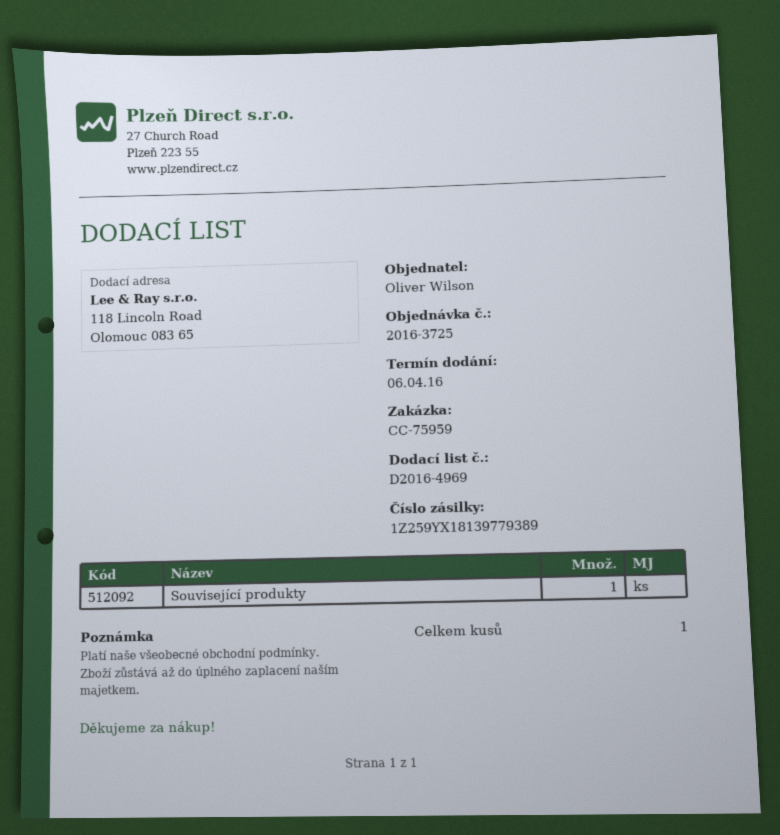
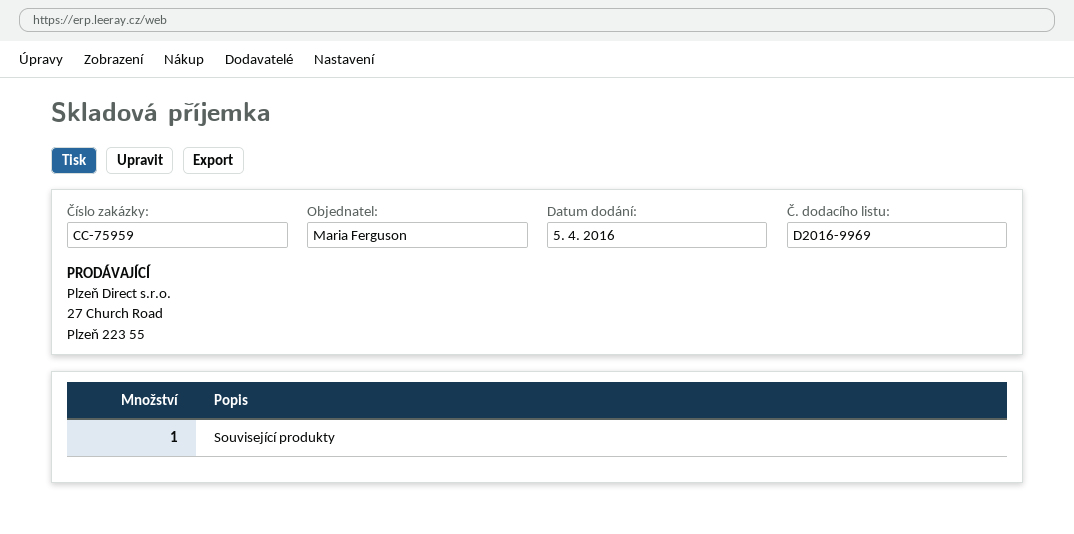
delivery note number: D2016-4969 -> D2016-9969
delivery date: 2016-04-06 -> 2016-04-05
ordered by: Oliver Wilson -> Maria Ferguson

